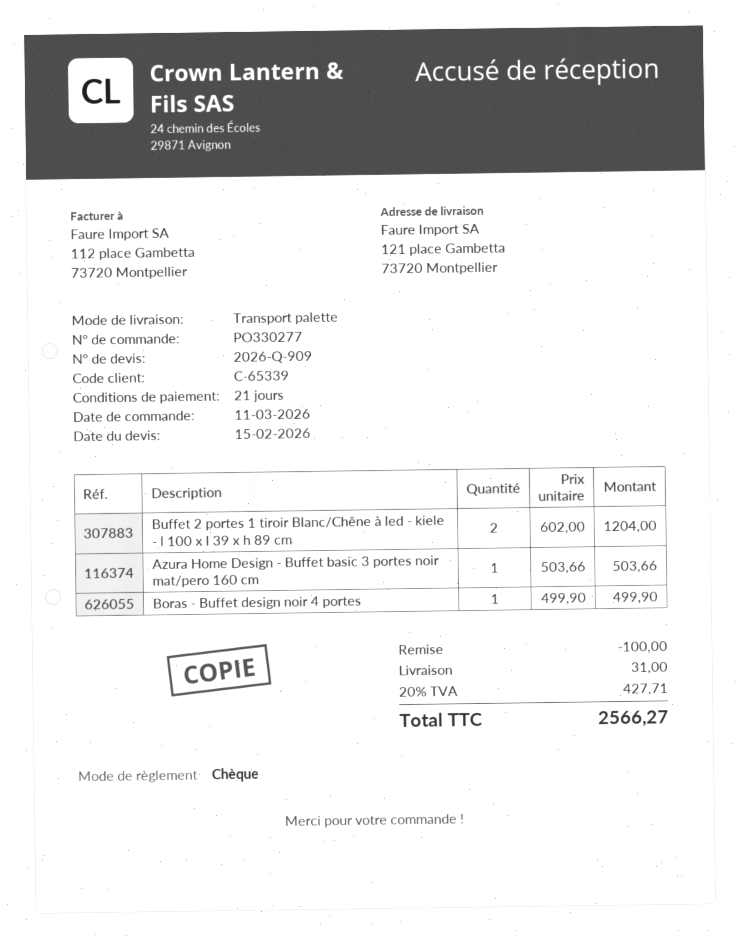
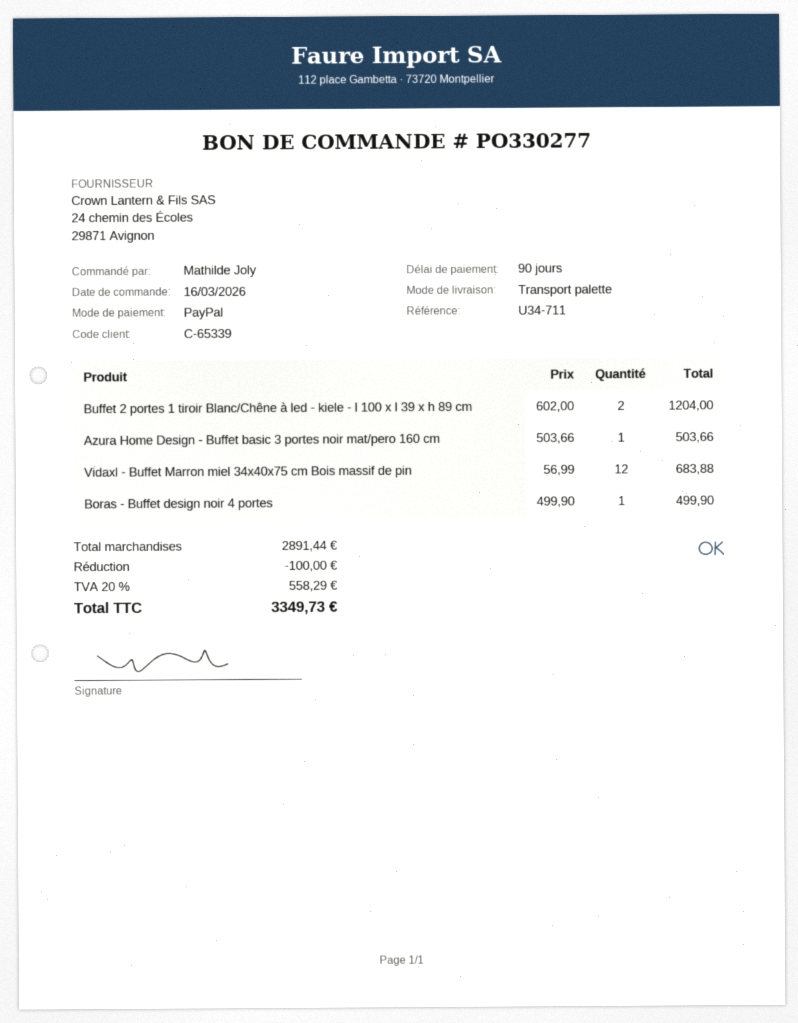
order date: 2026-03-11 -> 2026-03-16
payment terms: 21 days -> 90 days
payment method: cheque -> PayPal
Vidaxl - Buffet Marron miel 34x40x75 cm Bois massif de pin: none -> 12 x 56.99 = 683.88
shipping: 31.00 -> none
tax: 20% = 427.71 -> 20% = 558.29
total: 2566.27 -> 3349.73

